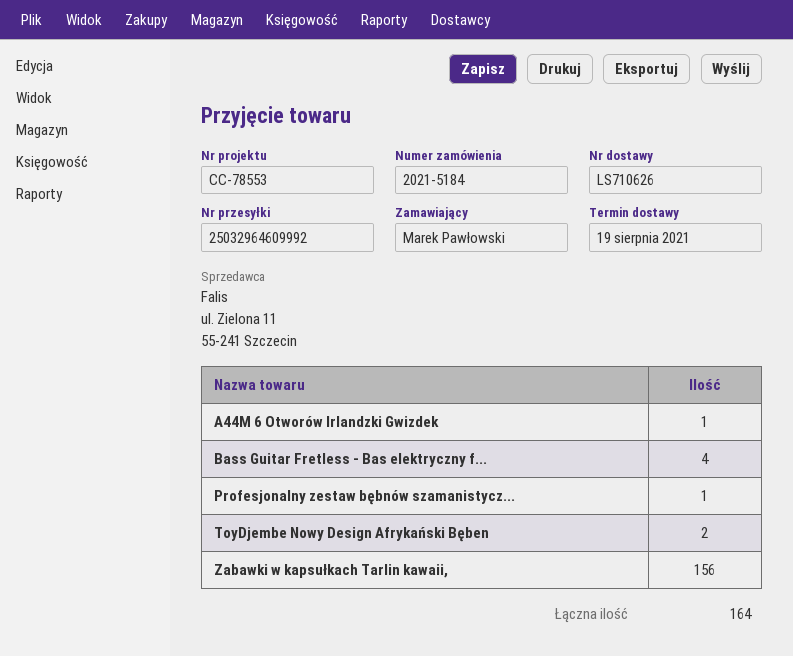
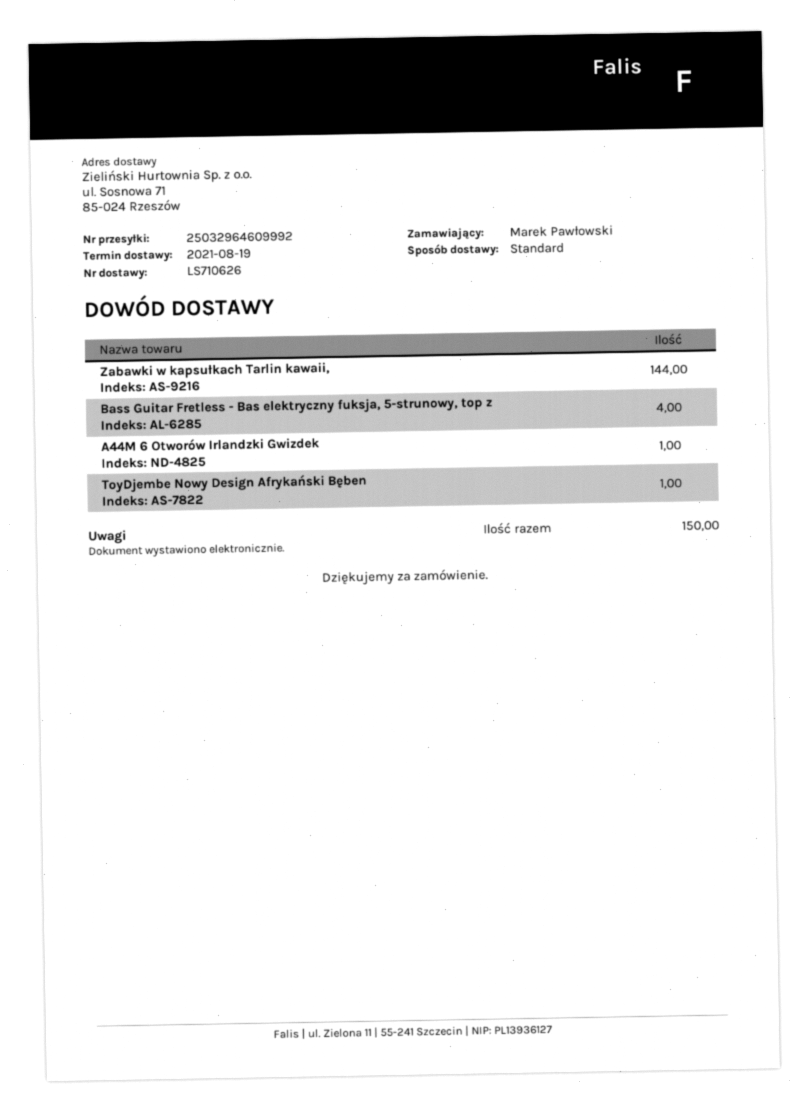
Profesjonalny zestaw bębnów szamanistycz...: 1 -> none
ToyDjembe Nowy Design Afrykański Bęben: 2 -> 1
Zabawki w kapsułkach Tarlin kawaii,: 156 -> 144
total quantity: 164 -> 150

